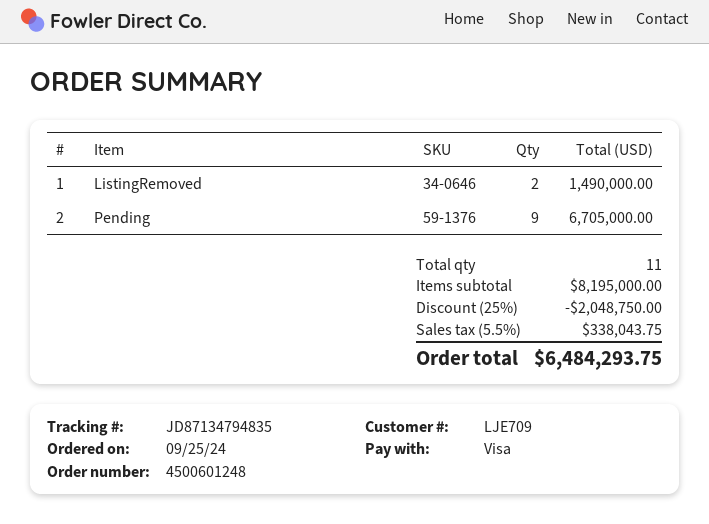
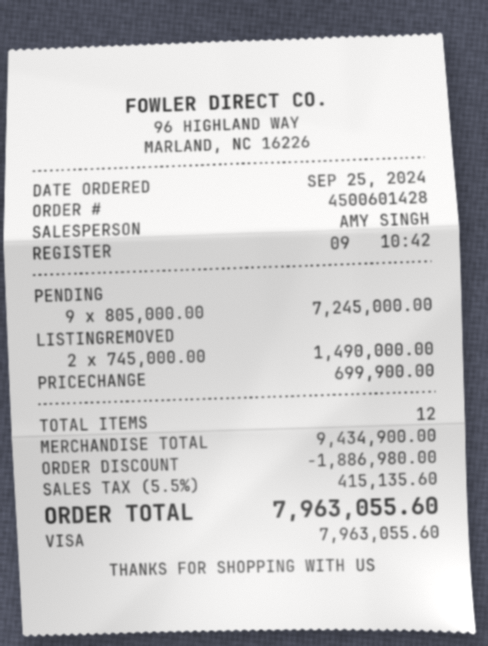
order number: 4500601248 -> 4500601428
Pending: 9 for 6705000.00 -> 9 for 7245000.00
PRICECHANGE: none -> 1 for 699900.00
total quantity: 11 -> 12
subtotal: 8195000.00 -> 9434900.00
discount: 2048750.00 -> 1886980.00
tax: 5.5% = 338043.75 -> 5.5% = 415135.60
total: 6484293.75 -> 7963055.60

